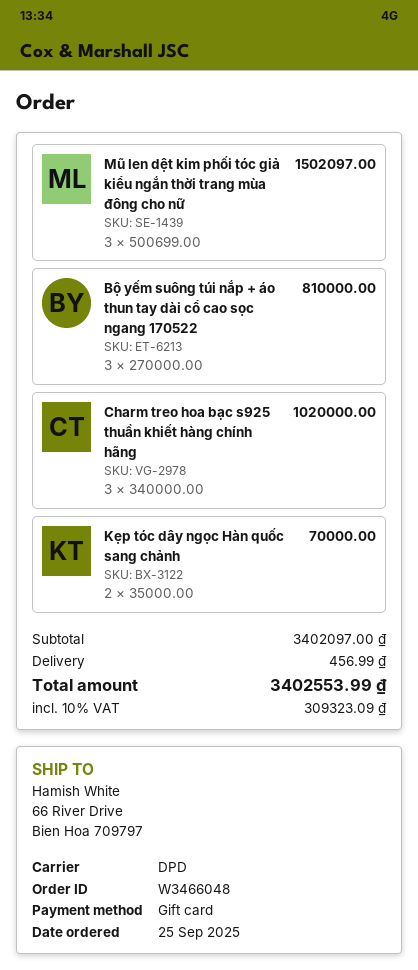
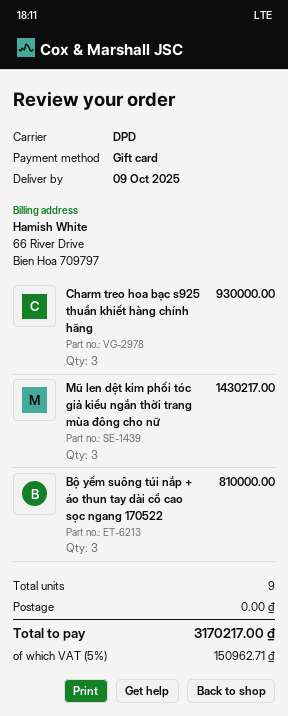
Mũ len dệt kim phối tóc giả kiểu ngắn thời trang mùa đông cho nữ: 3 for 1502097.00 -> 3 for 1430217.00
Charm treo hoa bạc s925 thuần khiết hàng chính hãng: 3 for 1020000.00 -> 3 for 930000.00
Kẹp tóc dây ngọc Hàn quốc sang chảnh: 2 for 70000.00 -> none
shipping: 456.99 -> 0.00
tax: 10% = 309323.09 -> 5% = 150962.71
total: 3402553.99 -> 3170217.00

